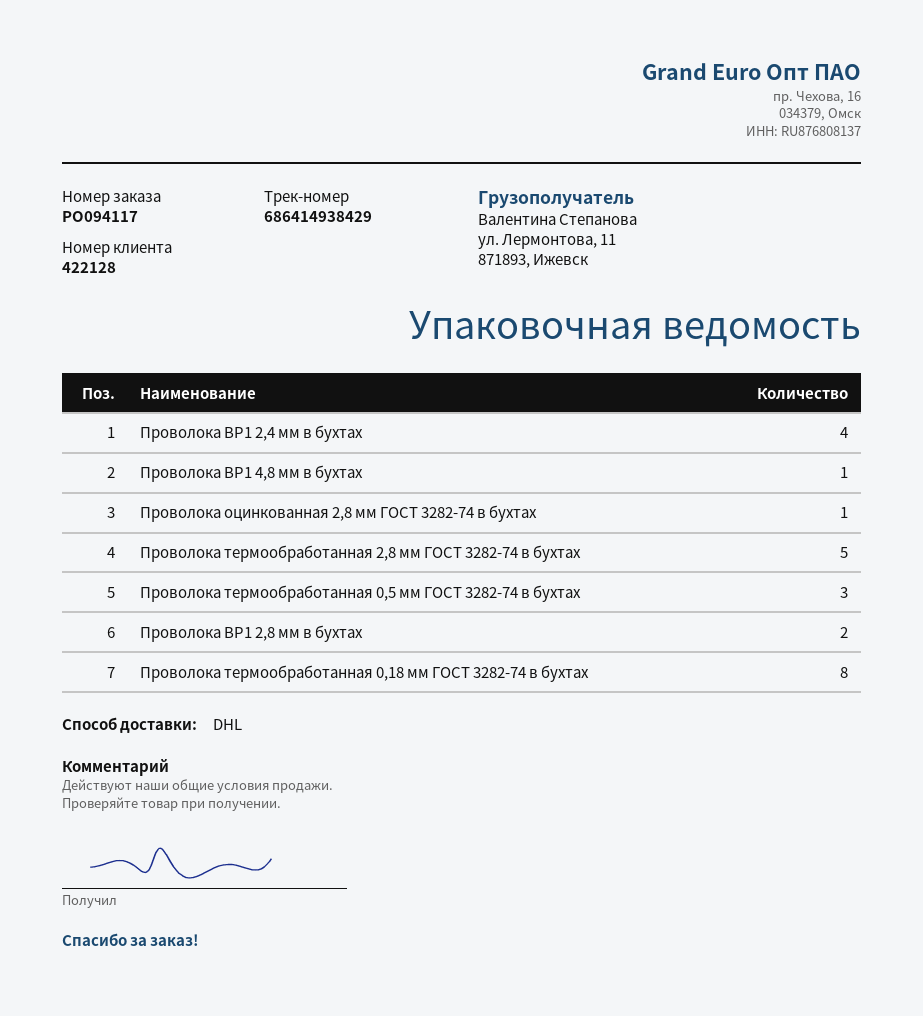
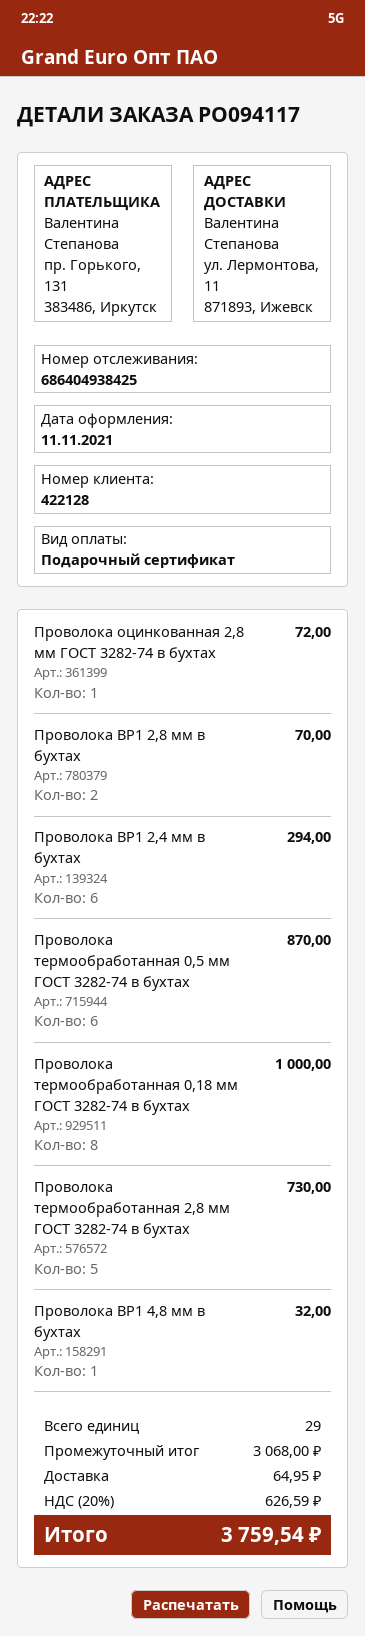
tracking number: 686414938429 -> 686404938425
Проволока ВР1 2,4 мм в бухтах: 4 -> 6
Проволока термообработанная 0,5 мм ГОСТ 3282-74 в бухтах: 3 -> 6

